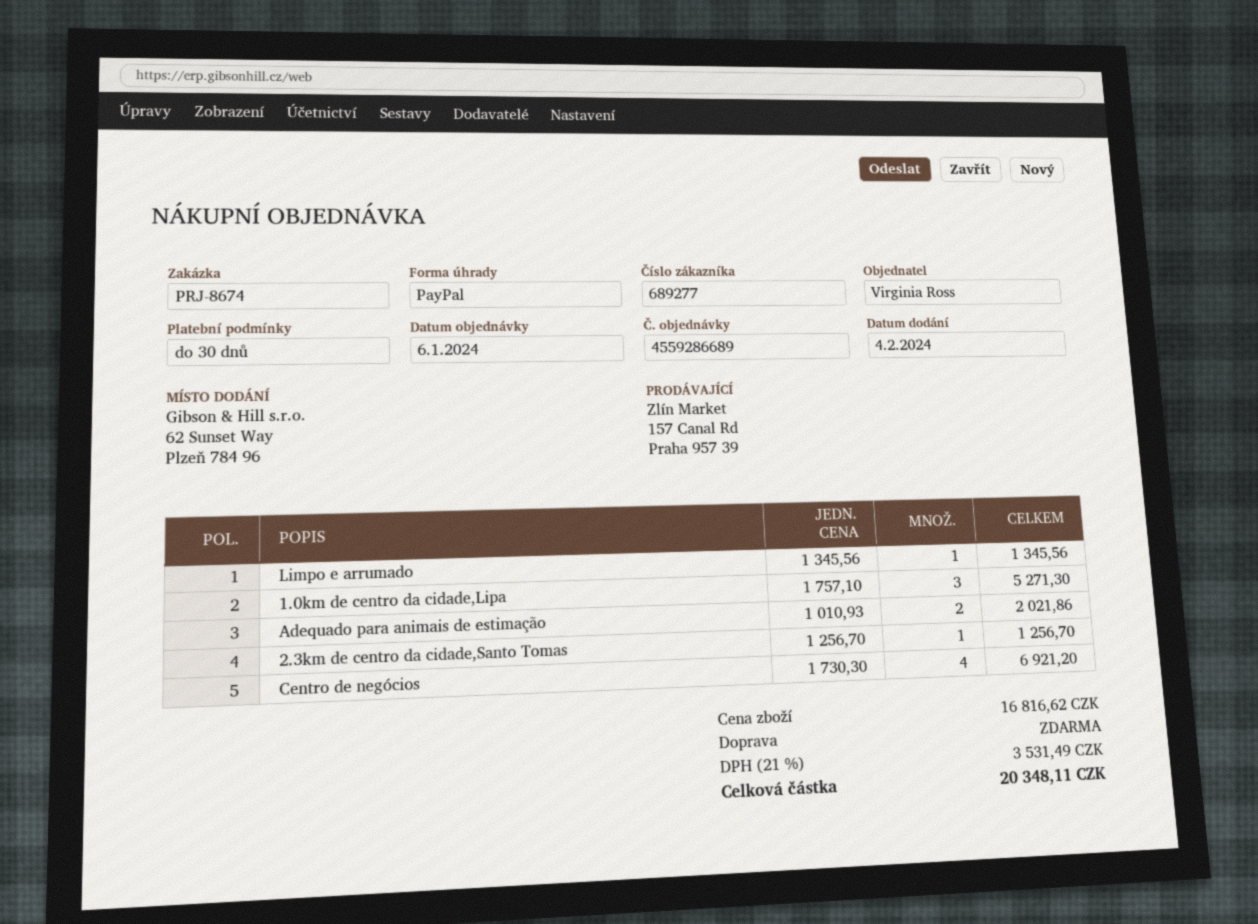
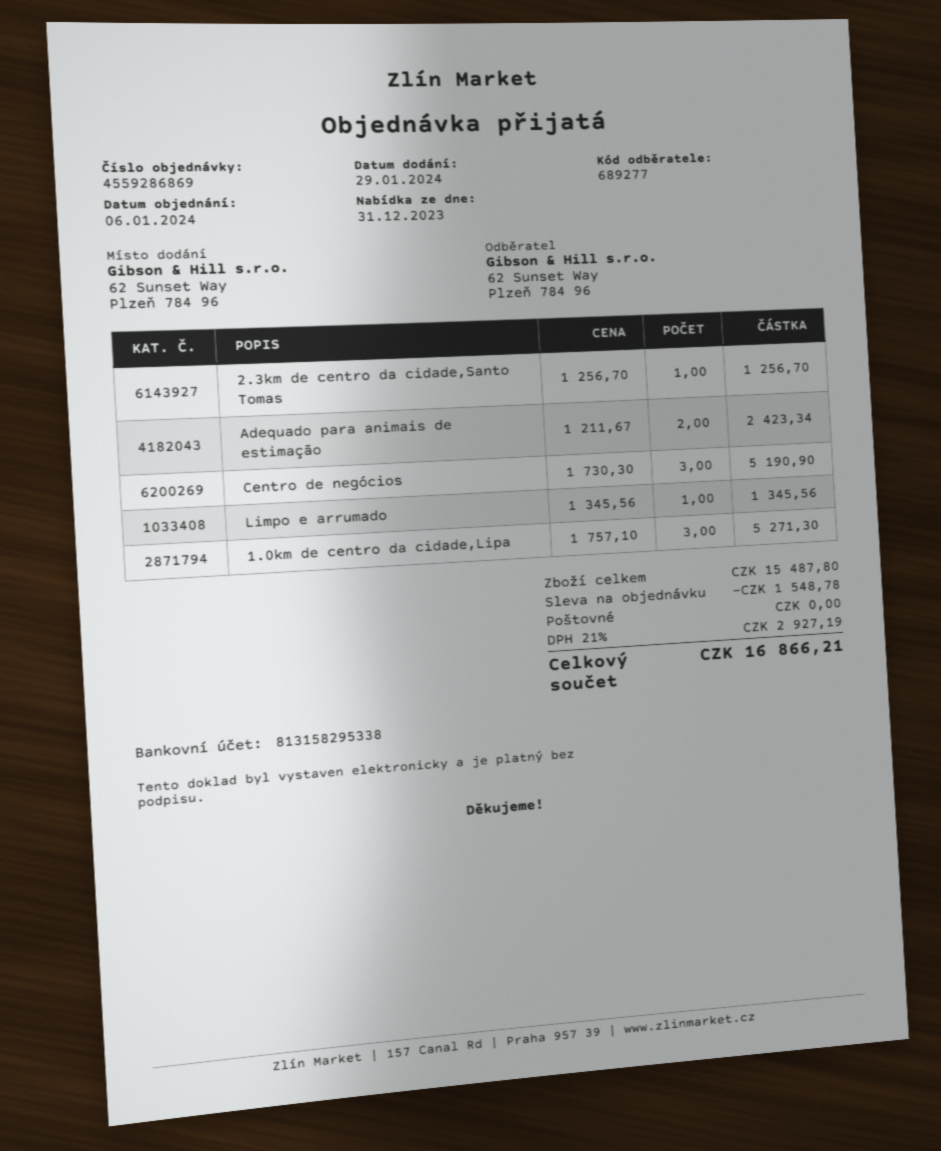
order number: 4559286689 -> 4559286869
delivery date: 2024-02-04 -> 2024-01-29
Adequado para animais de estimação: 2 x 1010.93 = 2021.86 -> 2 x 1211.67 = 2423.34
Centro de negócios: 4 x 1730.30 = 6921.20 -> 3 x 1730.30 = 5190.90
subtotal: 16816.62 -> 15487.80
discount: none -> 1548.78
tax: 21% = 3531.49 -> 21% = 2927.19
total: 20348.11 -> 16866.21

